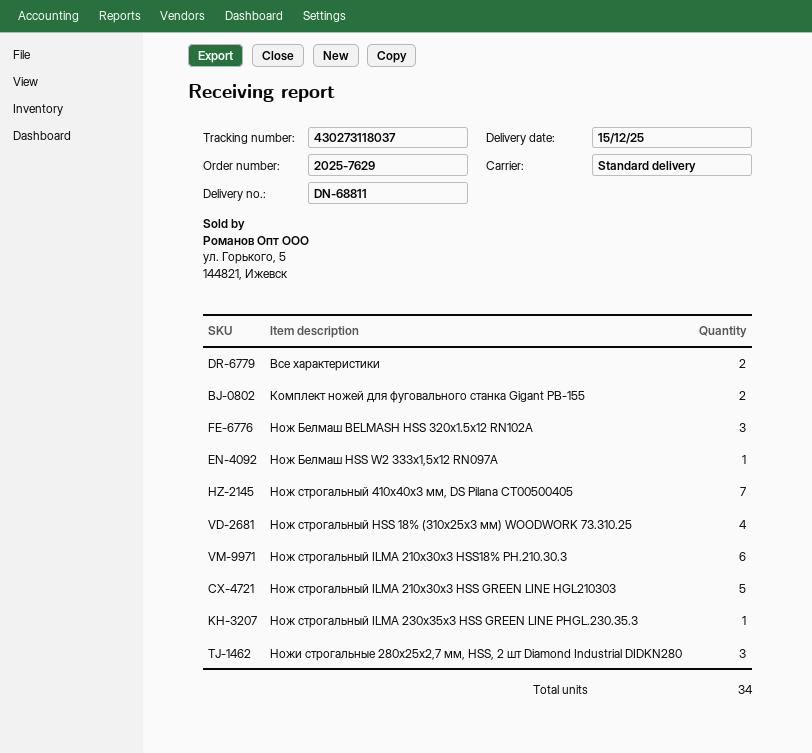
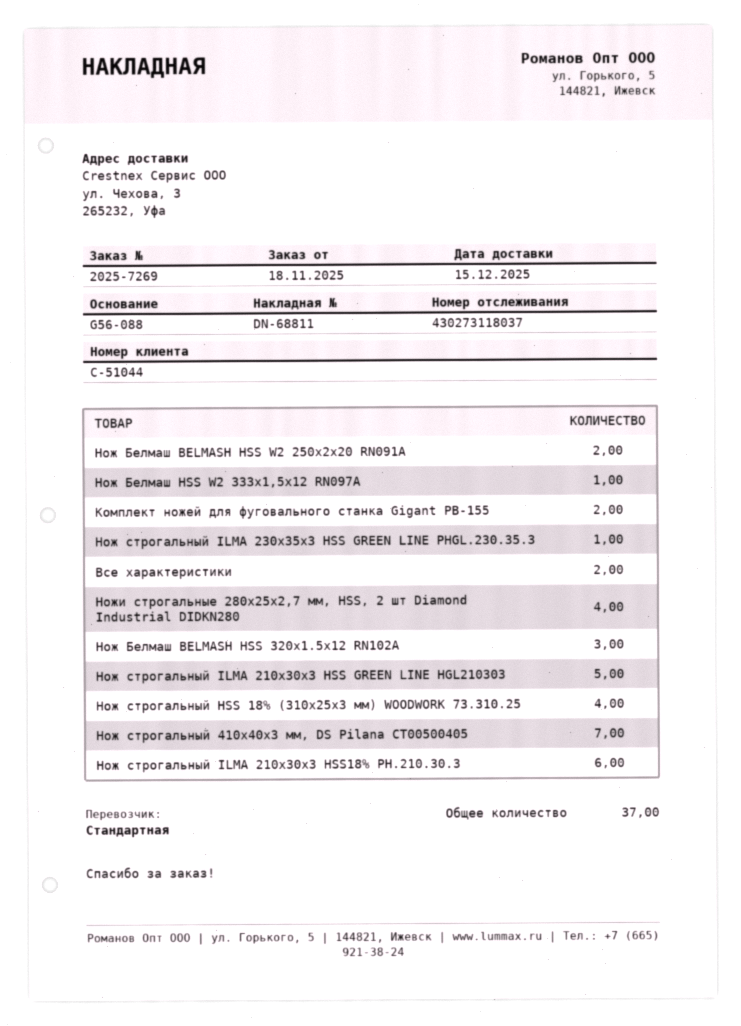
order number: 2025-7629 -> 2025-7269
Ножи строгальные 280x25x2,7 мм, HSS, 2 шт Diamond Industrial DIDKN280: 3 -> 4
Нож Белмаш BELMASH HSS W2 250х2х20 RN091A: none -> 2
total quantity: 34 -> 37

